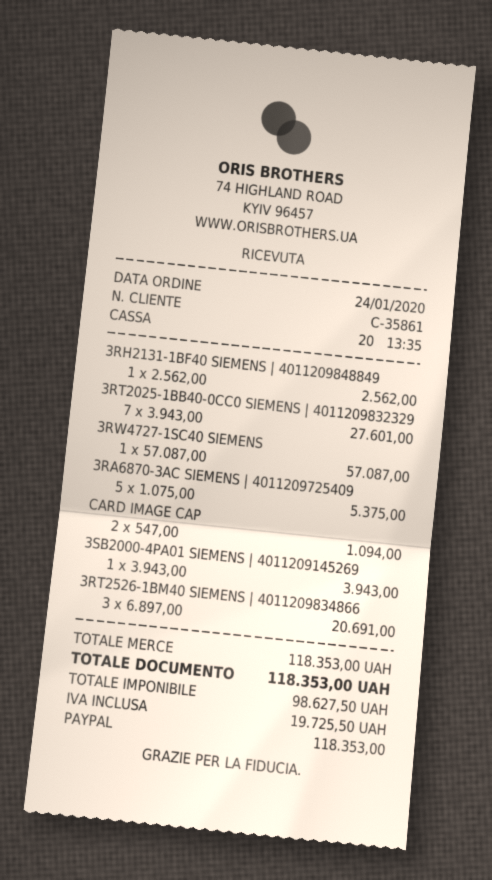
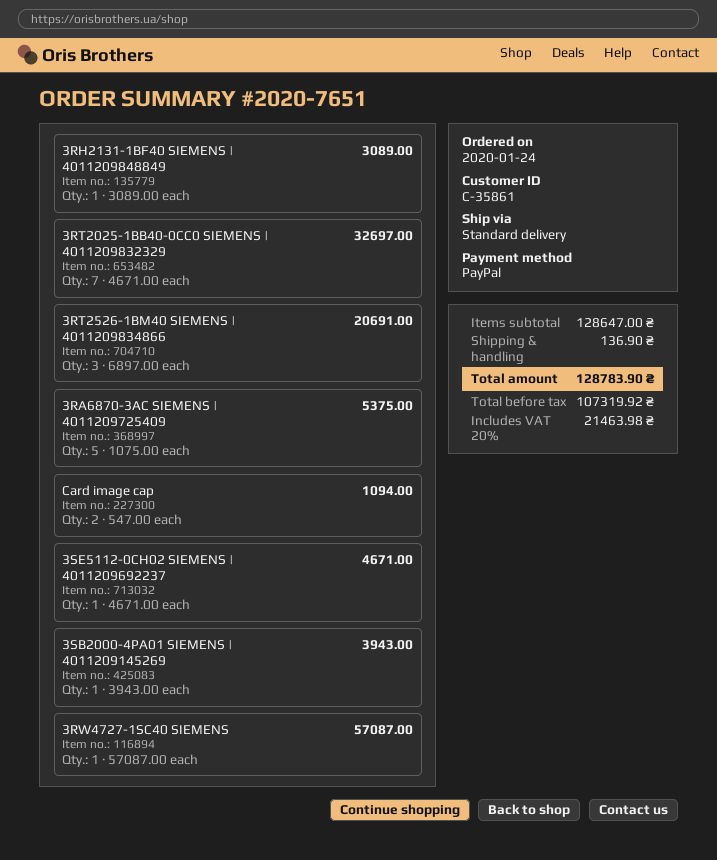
3RH2131-1BF40 SIEMENS | 4011209848849: 1 x 2562.00 = 2562.00 -> 1 x 3089.00 = 3089.00
3RT2025-1BB40-0CC0 SIEMENS | 4011209832329: 7 x 3943.00 = 27601.00 -> 7 x 4671.00 = 32697.00
3SE5112-0CH02 SIEMENS | 4011209692237: none -> 1 x 4671.00 = 4671.00
subtotal: 118353.00 -> 128647.00
shipping: none -> 136.90
net: 98627.50 -> 107319.92
tax: 19725.50 -> 21463.98
total: 118353.00 -> 128783.90

